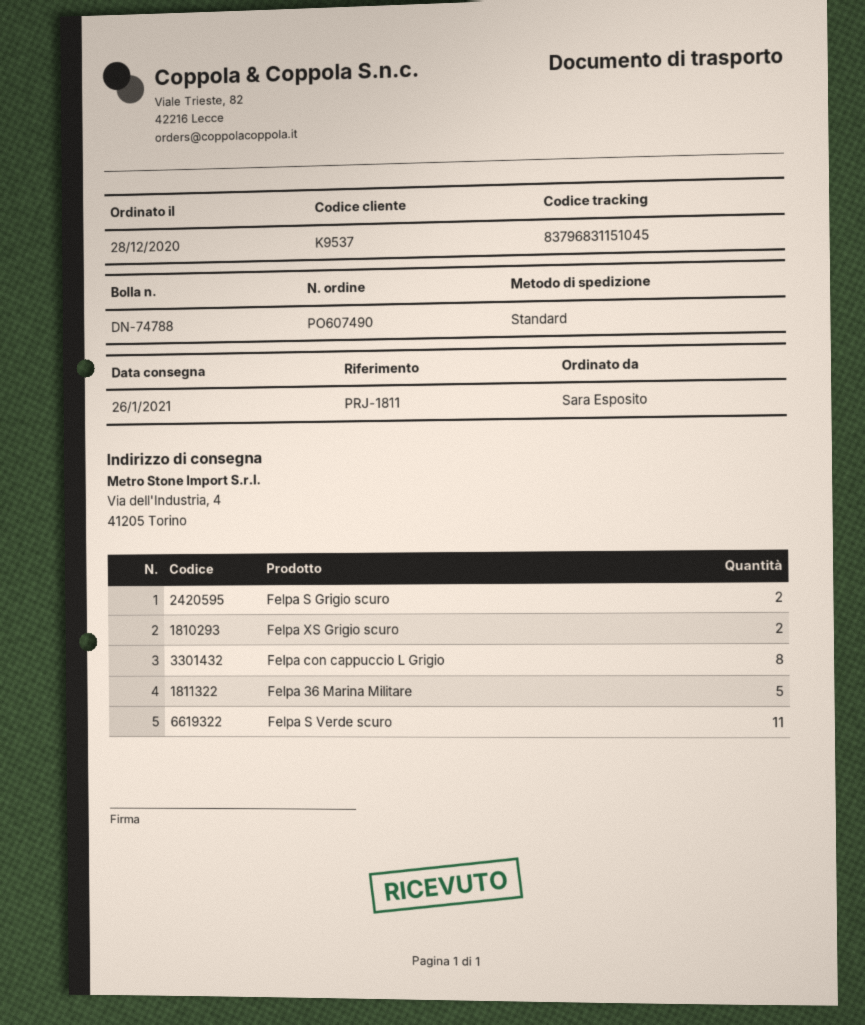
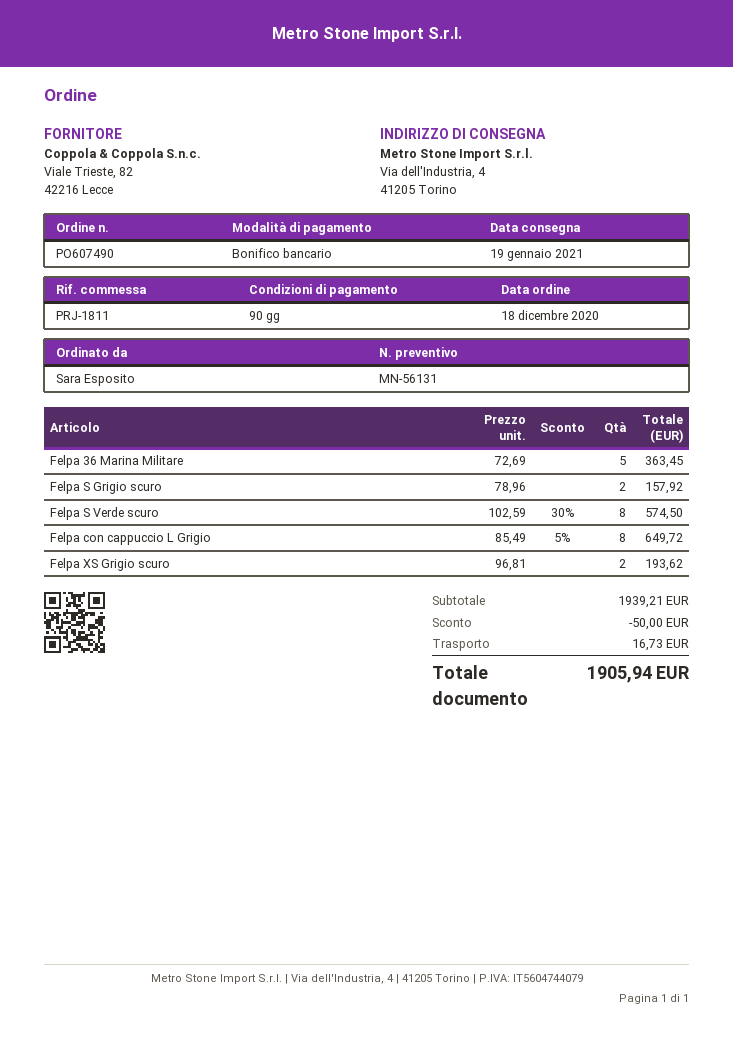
order date: 2020-12-28 -> 2020-12-18
delivery date: 2021-01-26 -> 2021-01-19
Felpa S Verde scuro: 11 -> 8

